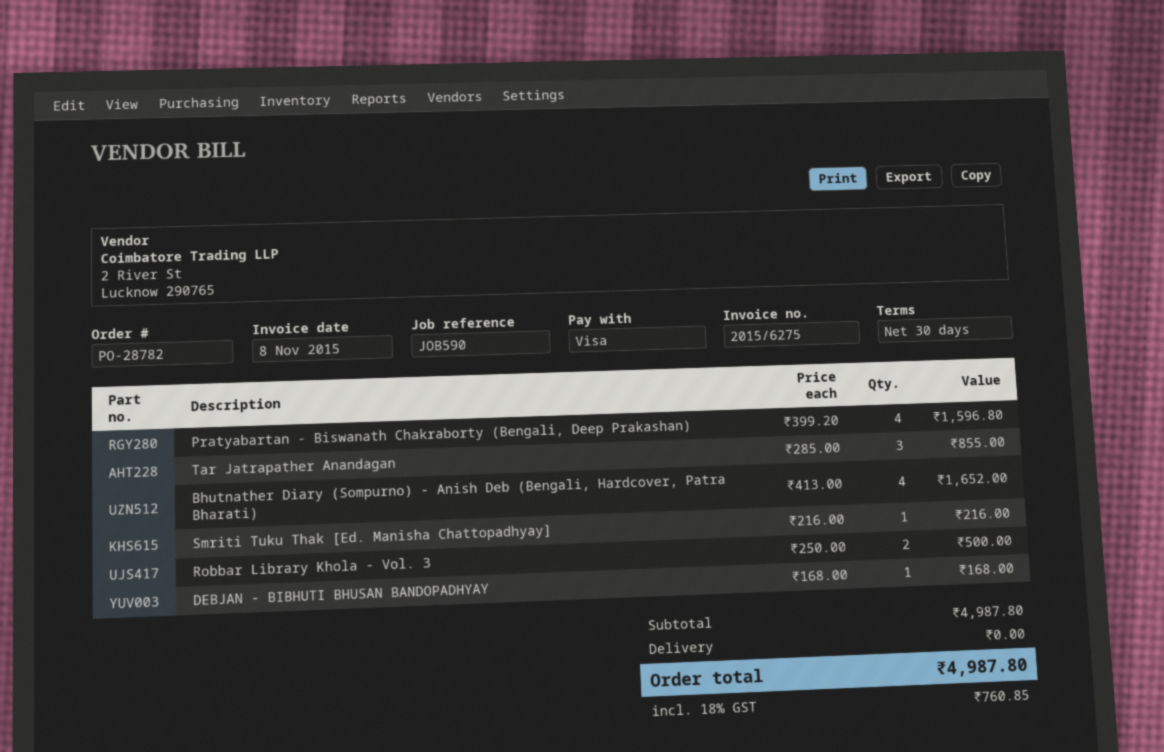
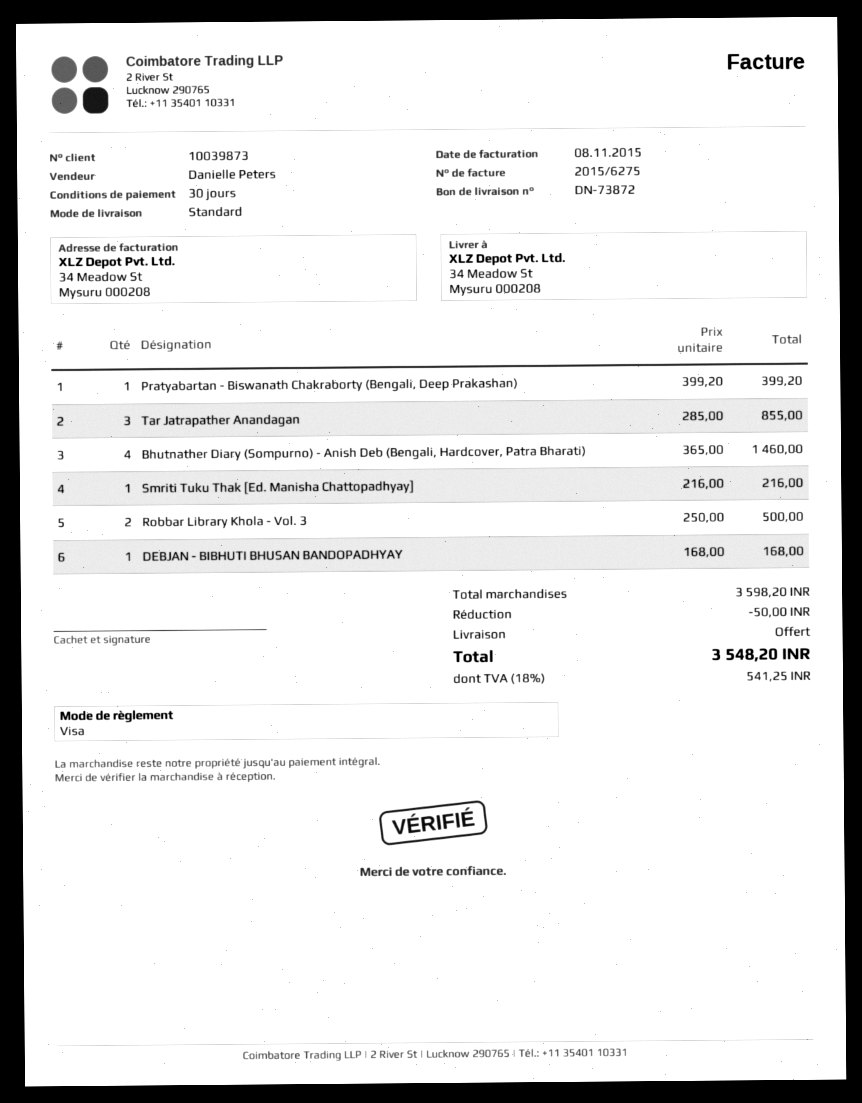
Pratyabartan - Biswanath Chakraborty (Bengali, Deep Prakashan): 4 x 399.20 = 1596.80 -> 1 x 399.20 = 399.20
Bhutnather Diary (Sompurno) - Anish Deb (Bengali, Hardcover, Patra Bharati): 4 x 413.00 = 1652.00 -> 4 x 365.00 = 1460.00
subtotal: 4987.80 -> 3598.20
discount: none -> 50.00
tax: 18% = 760.85 -> 18% = 541.25
total: 4987.80 -> 3548.20

